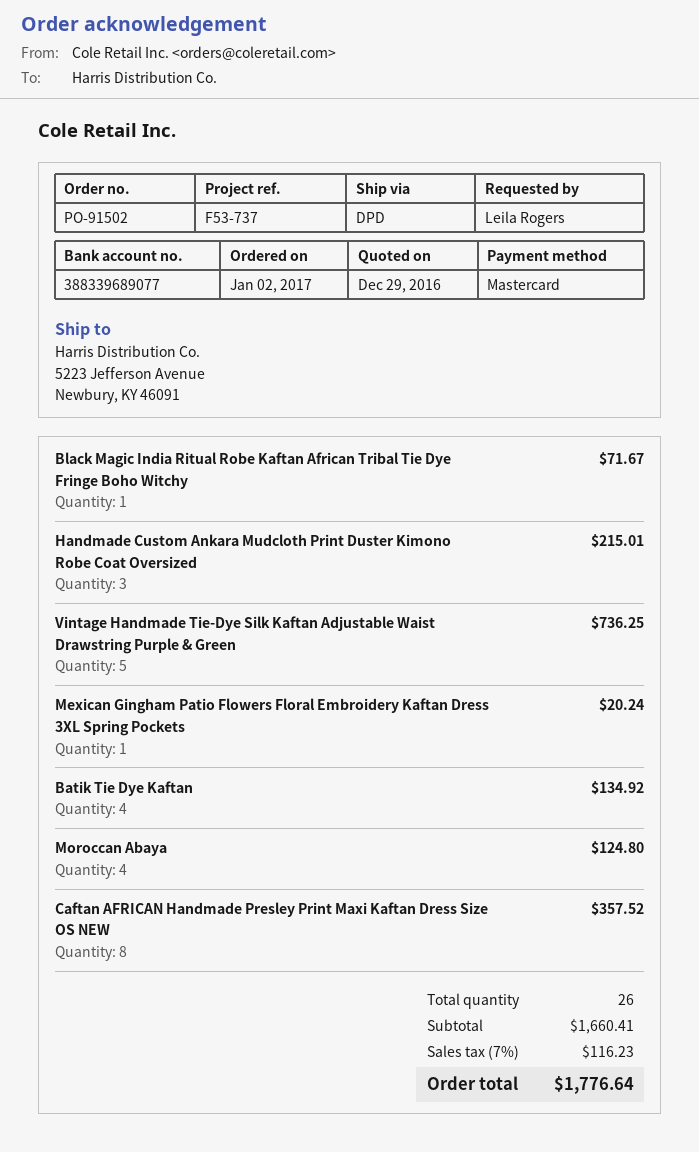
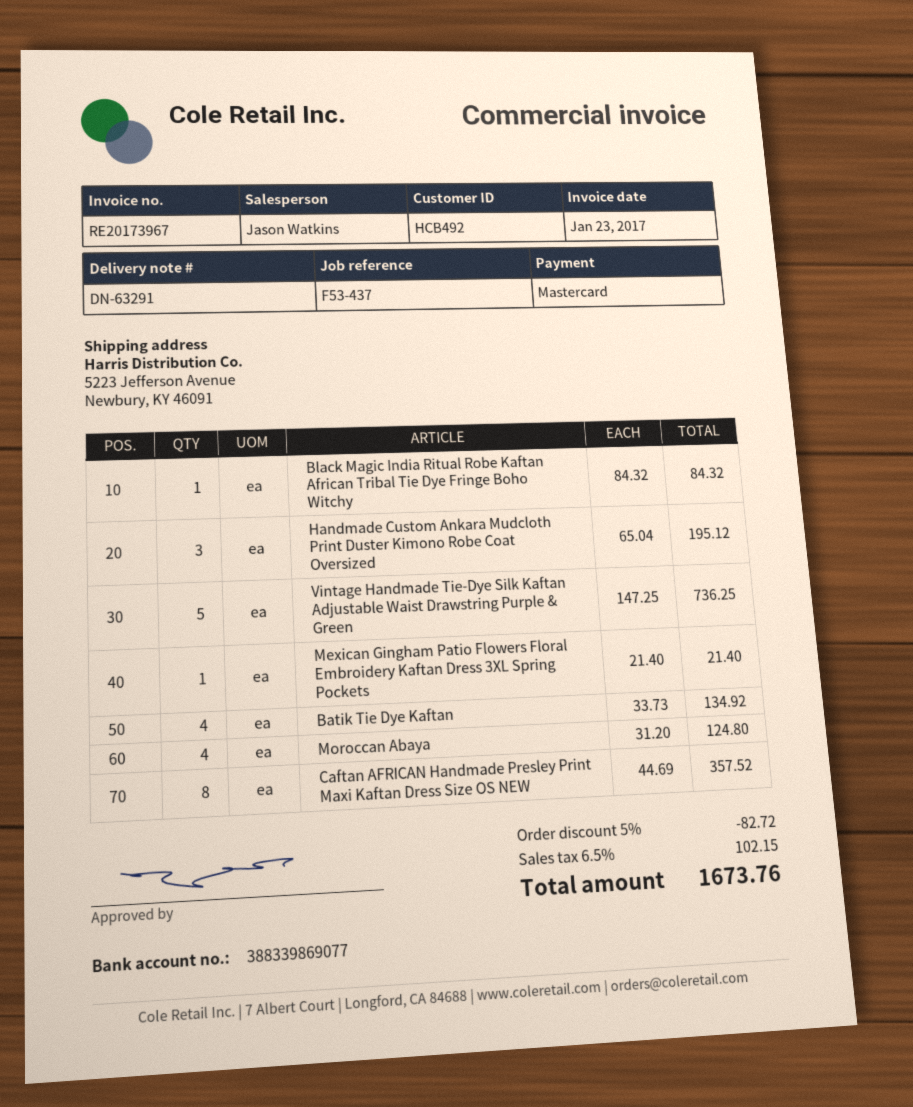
reference: F53-737 -> F53-437
bank account: 388339689077 -> 388339869077
Black Magic India Ritual Robe Kaftan African Tribal Tie Dye Fringe Boho Witchy: 1 for 71.67 -> 1 for 84.32
Handmade Custom Ankara Mudcloth Print Duster Kimono Robe Coat Oversized: 3 for 215.01 -> 3 for 195.12
Mexican Gingham Patio Flowers Floral Embroidery Kaftan Dress 3XL Spring Pockets: 1 for 20.24 -> 1 for 21.40
discount: none -> 5% = 82.72
tax: 7% = 116.23 -> 6.5% = 102.15
total: 1776.64 -> 1673.76

